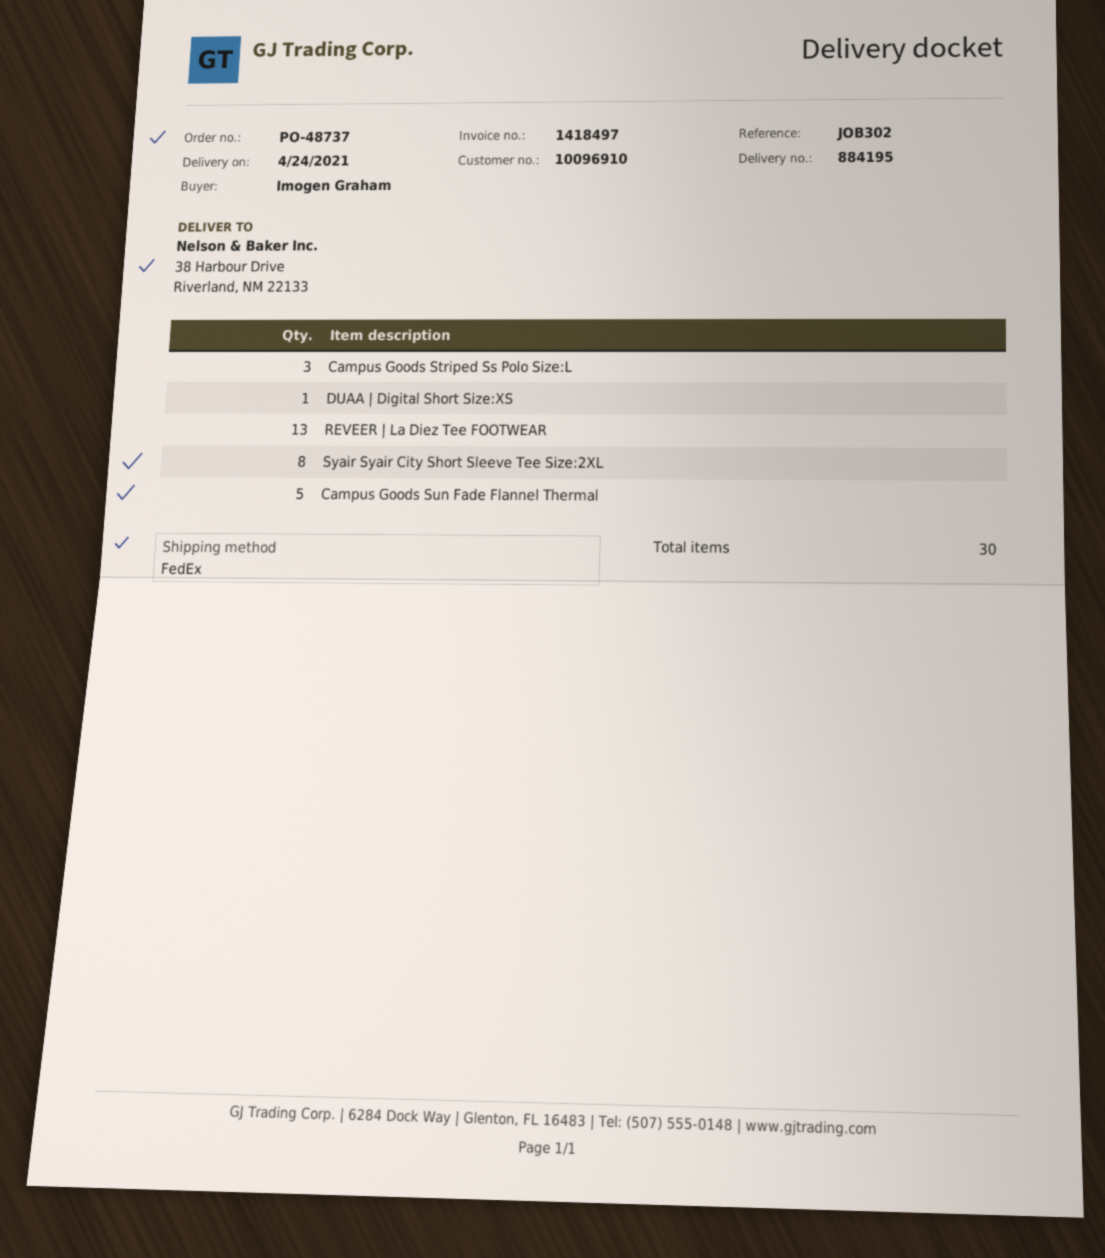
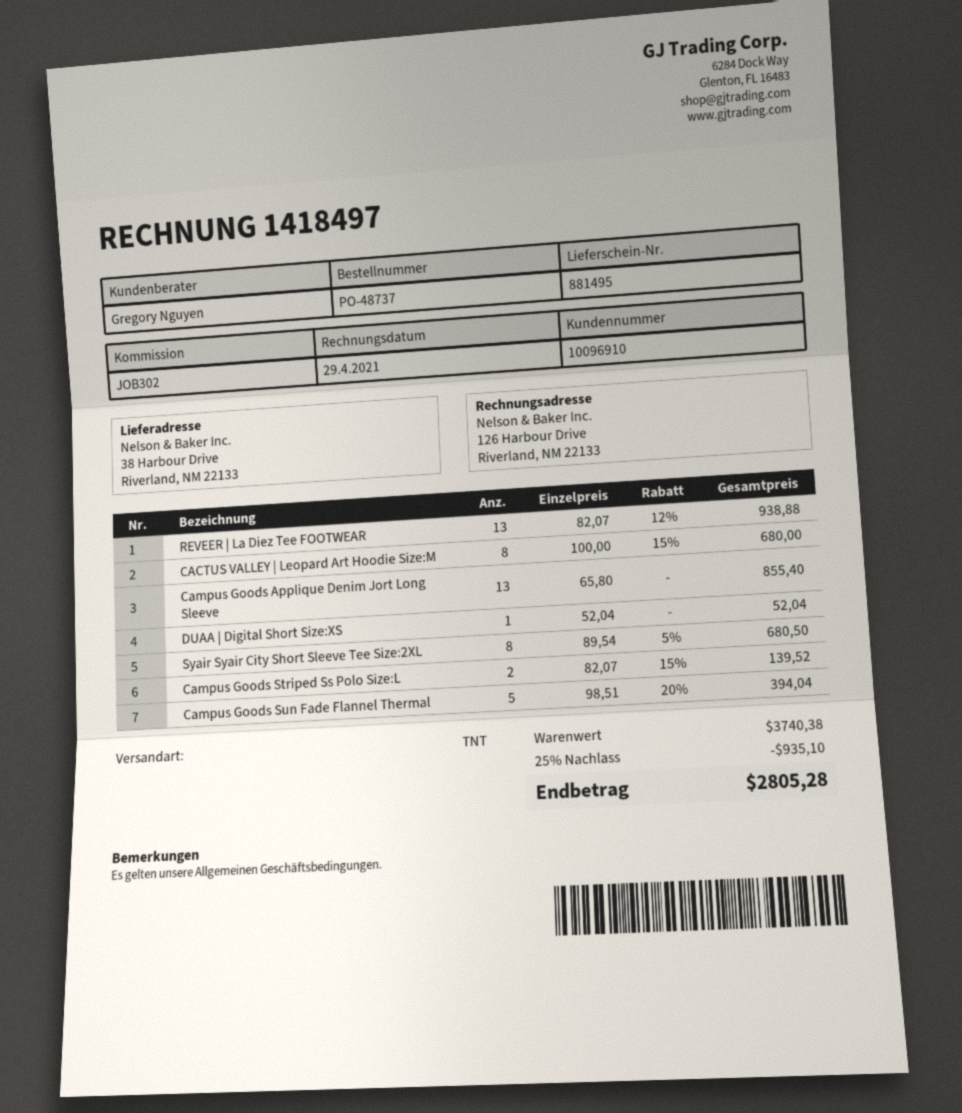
delivery note number: 884195 -> 881495
shipping method: FedEx -> TNT
Campus Goods Striped Ss Polo Size:L: 3 -> 2
CACTUS VALLEY | Leopard Art Hoodie Size:M: none -> 8
Campus Goods Applique Denim Jort Long Sleeve: none -> 13

